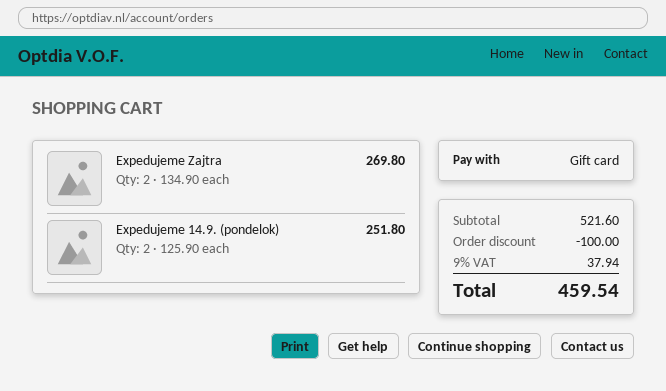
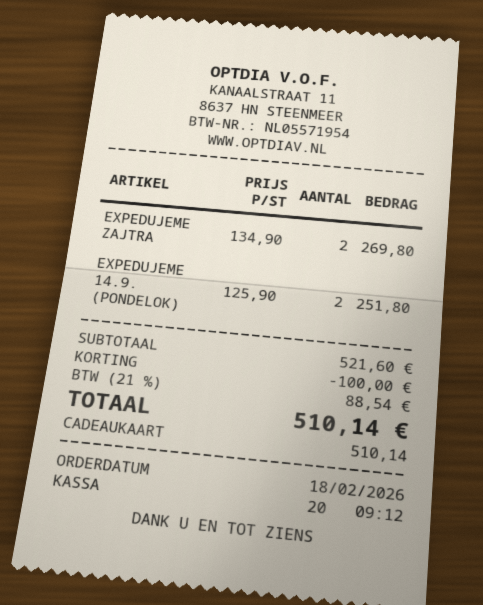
tax: 9% = 37.94 -> 21% = 88.54
total: 459.54 -> 510.14

